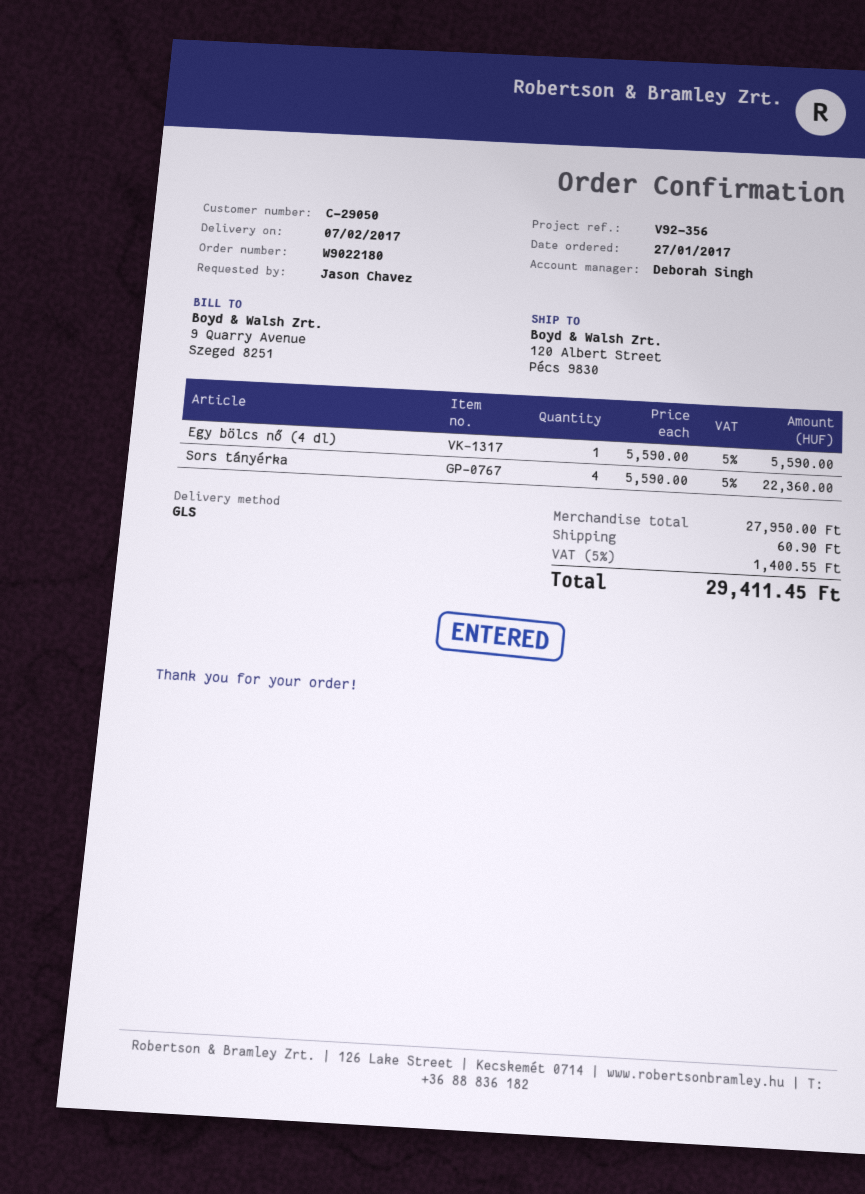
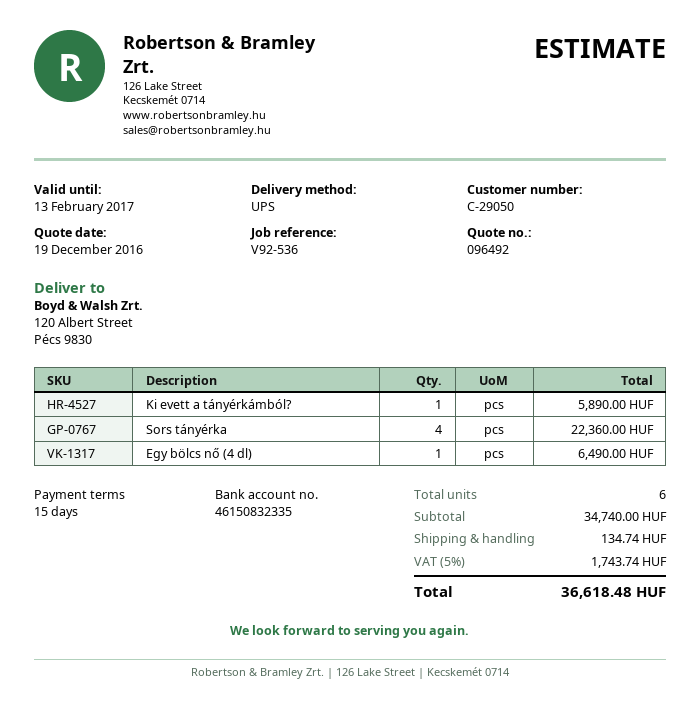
reference: V92-356 -> V92-536
shipping method: GLS -> UPS
Egy bölcs nő (4 dl): 1 for 5590.00 -> 1 for 6490.00
Ki evett a tányérkámból?: none -> 1 for 5890.00
subtotal: 27950.00 -> 34740.00
shipping: 60.90 -> 134.74
tax: 5% = 1400.55 -> 5% = 1743.74
total: 29411.45 -> 36618.48

